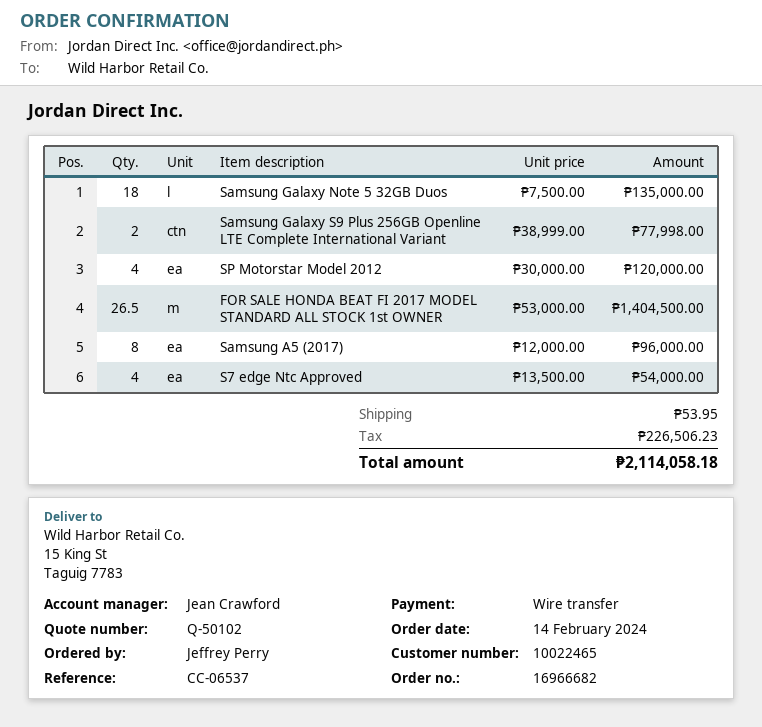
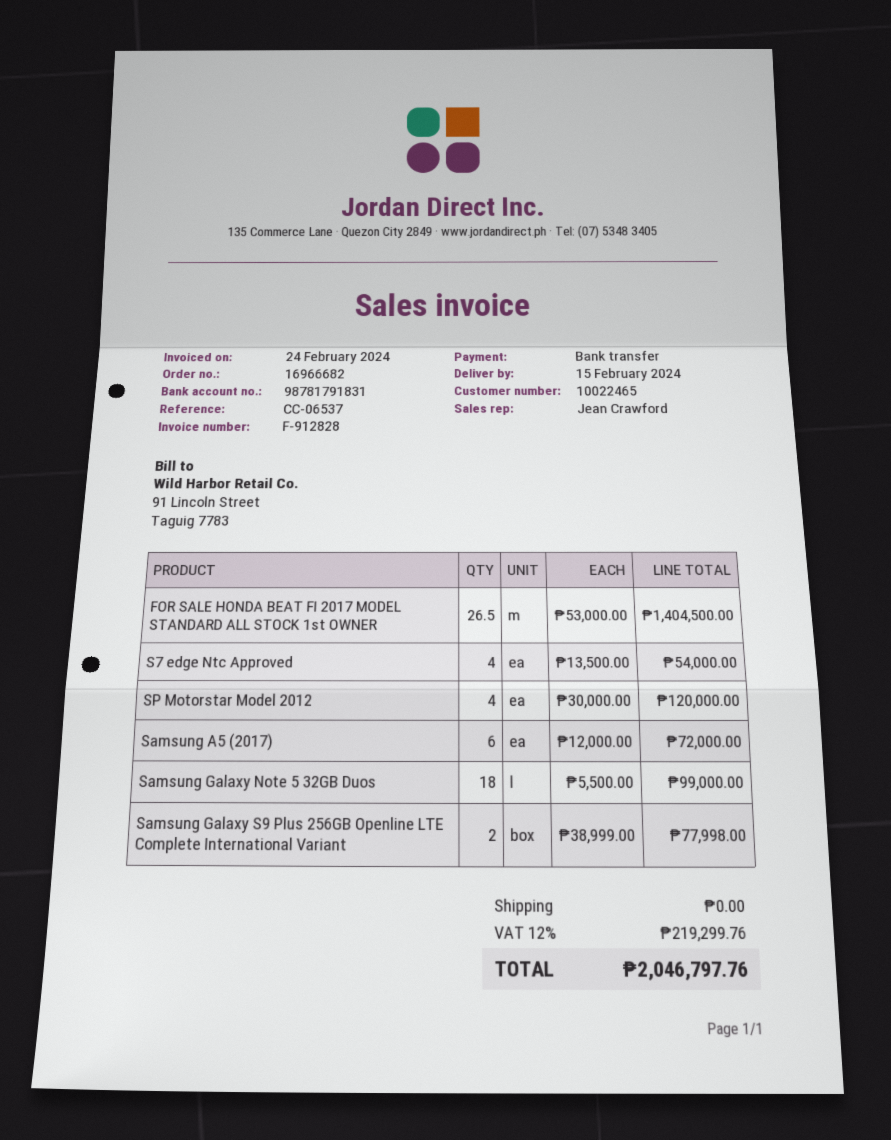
Samsung Galaxy Note 5 32GB Duos: 18 x 7500.00 = 135000.00 -> 18 x 5500.00 = 99000.00
Samsung A5 (2017): 8 x 12000.00 = 96000.00 -> 6 x 12000.00 = 72000.00
shipping: 53.95 -> 0.00
tax: 226506.23 -> 219299.76
total: 2114058.18 -> 2046797.76

